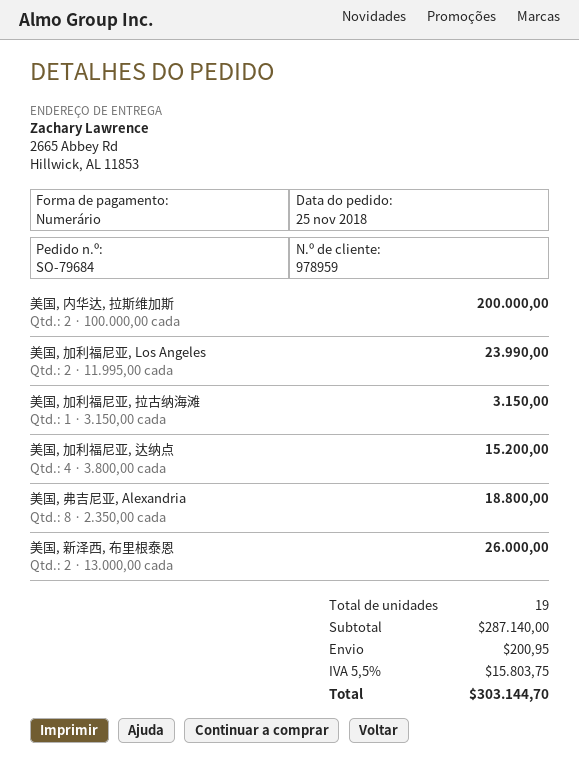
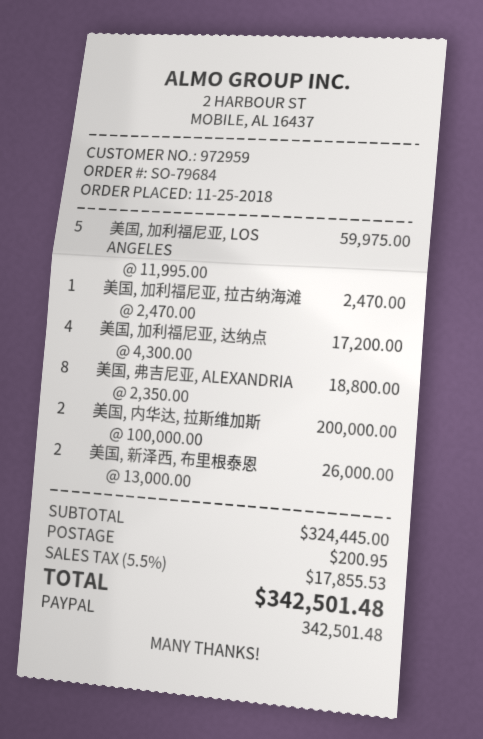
customer number: 978959 -> 972959
payment method: cash -> PayPal
美国, 加利福尼亚, Los Angeles: 2 x 11995.00 = 23990.00 -> 5 x 11995.00 = 59975.00
美国, 加利福尼亚, 拉古纳海滩: 1 x 3150.00 = 3150.00 -> 1 x 2470.00 = 2470.00
美国, 加利福尼亚, 达纳点: 4 x 3800.00 = 15200.00 -> 4 x 4300.00 = 17200.00
subtotal: 287140.00 -> 324445.00
tax: 5.5% = 15803.75 -> 5.5% = 17855.53
total: 303144.70 -> 342501.48

